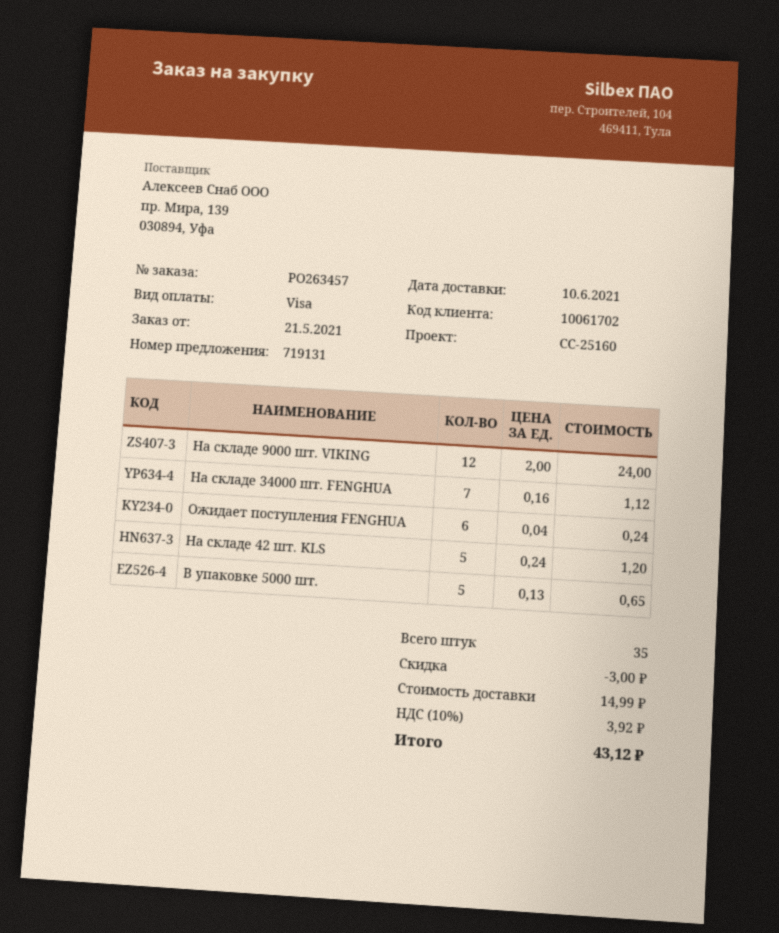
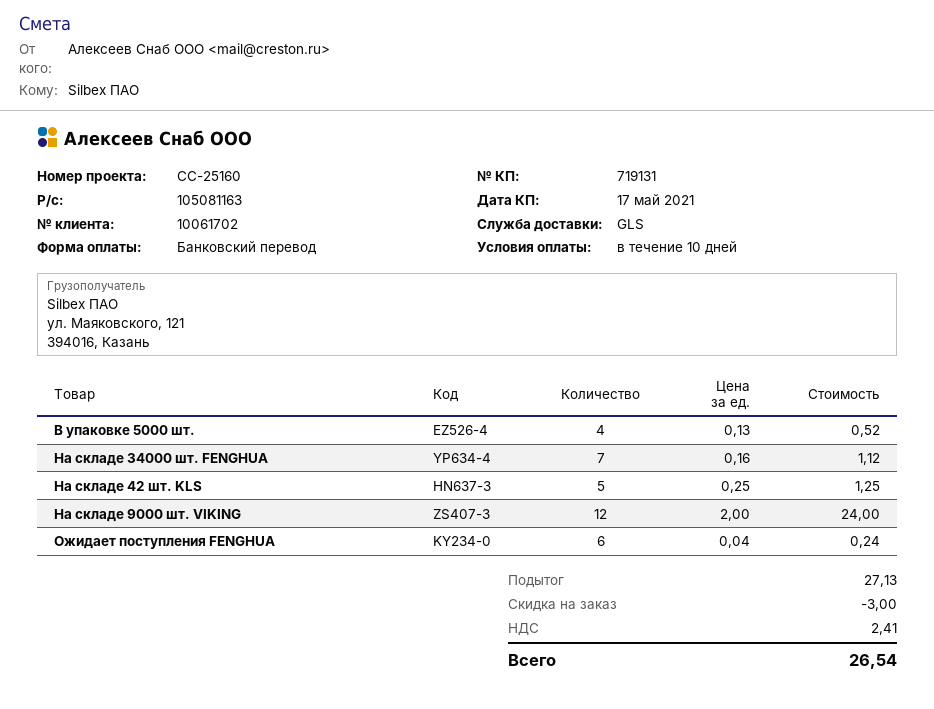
payment method: Visa -> bank transfer
На складе 42 шт. KLS: 5 x 0.24 = 1.20 -> 5 x 0.25 = 1.25
В упаковке 5000 шт.: 5 x 0.13 = 0.65 -> 4 x 0.13 = 0.52
shipping: 14.99 -> none
tax: 3.92 -> 2.41
total: 43.12 -> 26.54

